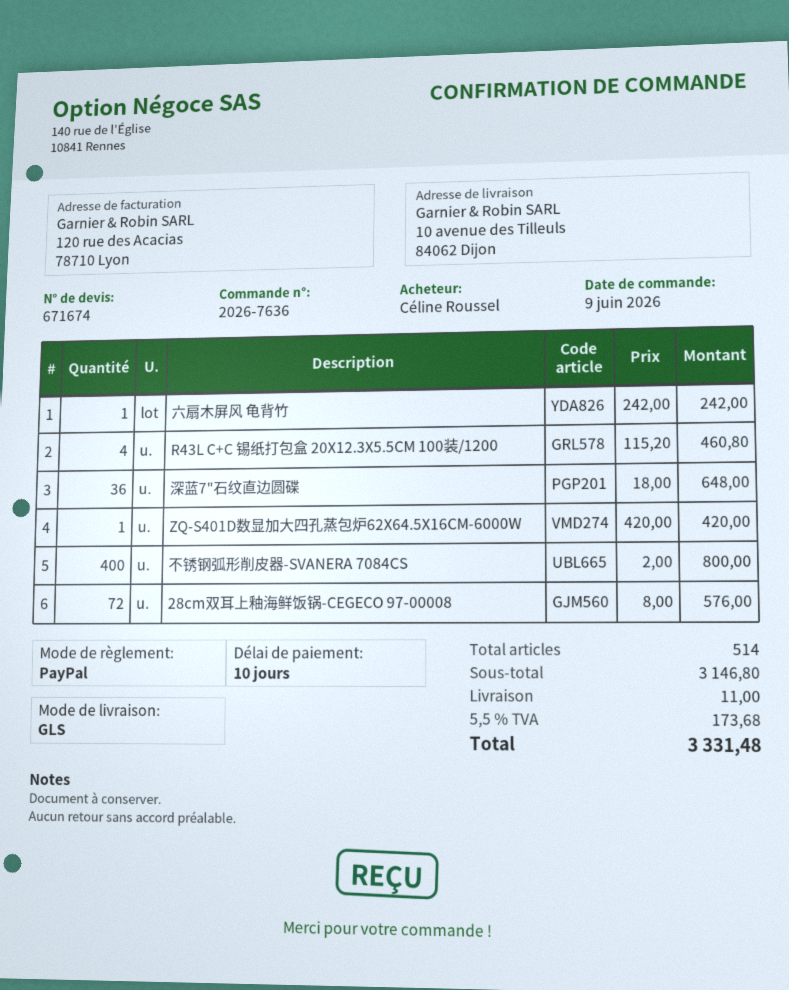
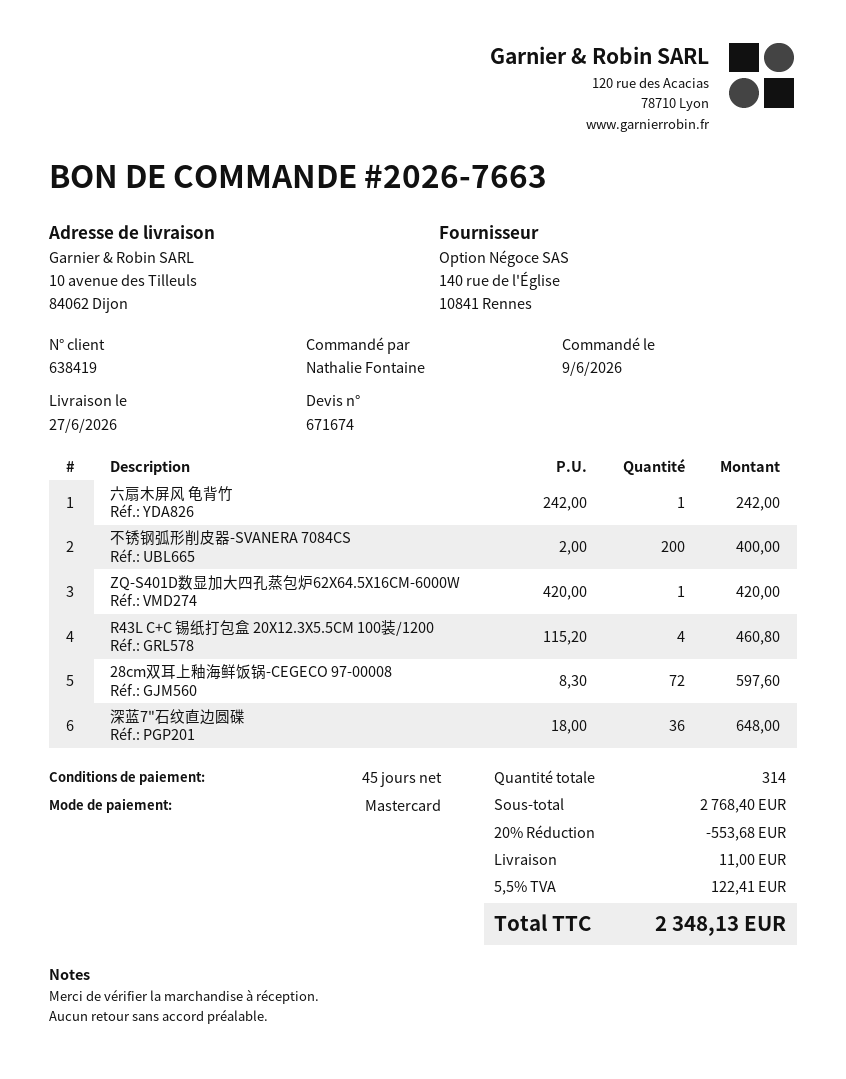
order number: 2026-7636 -> 2026-7663
payment terms: 10 days -> 45 days
ordered by: Céline Roussel -> Nathalie Fontaine
payment method: PayPal -> Mastercard
不锈钢弧形削皮器-SVANERA 7084CS: 400 x 2.00 = 800.00 -> 200 x 2.00 = 400.00
28cm双耳上釉海鲜饭锅-CEGECO 97-00008: 72 x 8.00 = 576.00 -> 72 x 8.30 = 597.60
total quantity: 514 -> 314
subtotal: 3146.80 -> 2768.40
discount: none -> 20% = 553.68
tax: 5.5% = 173.68 -> 5.5% = 122.41
total: 3331.48 -> 2348.13

